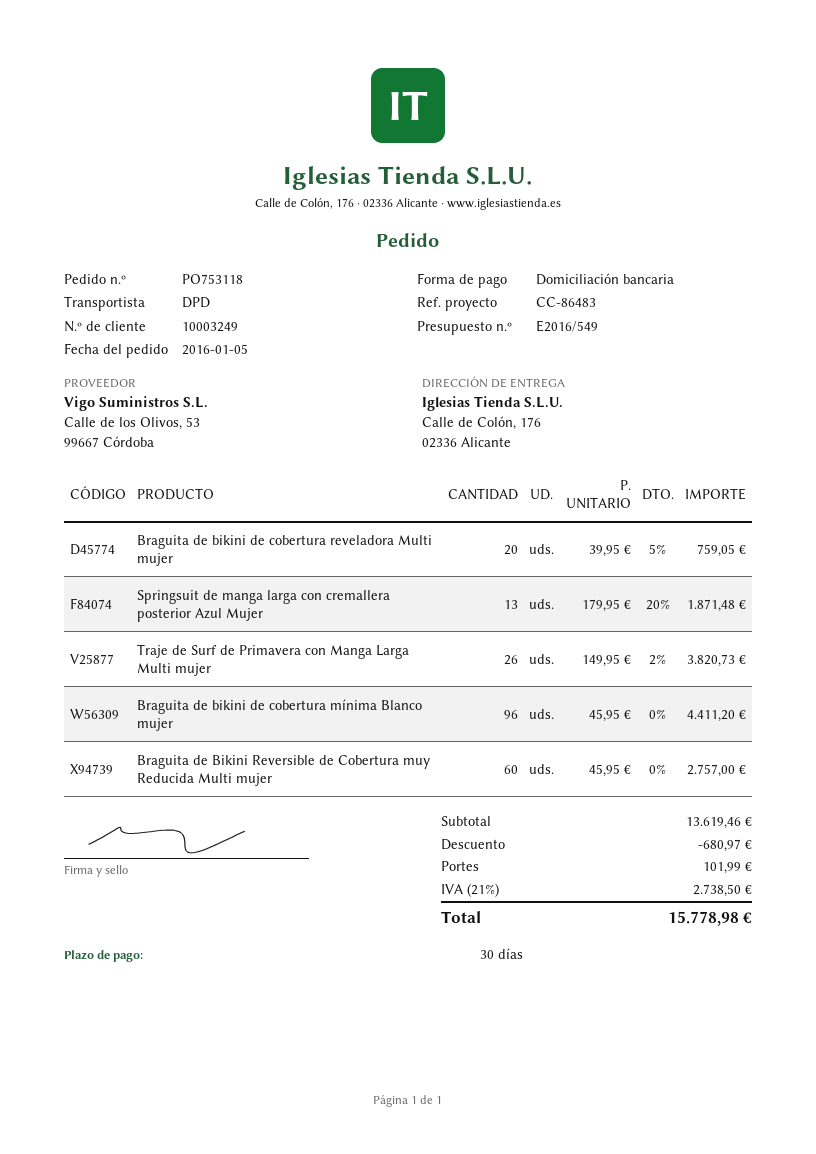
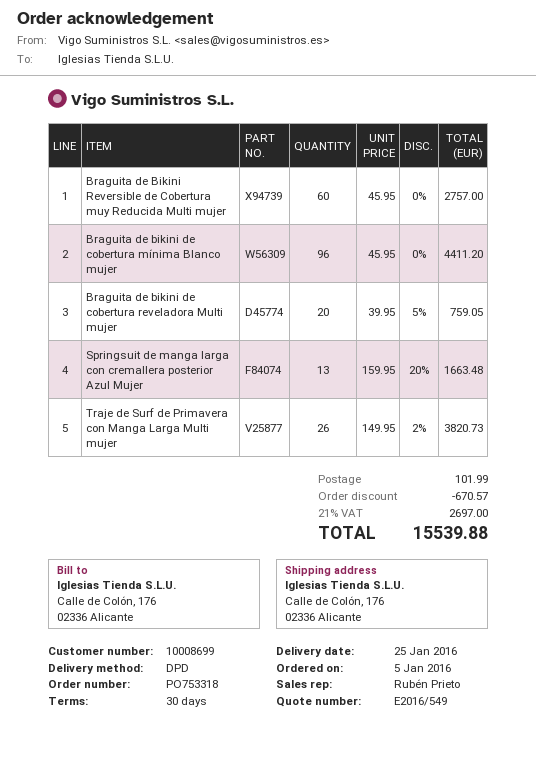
order number: PO753118 -> PO753318
customer number: 10003249 -> 10008699
Springsuit de manga larga con cremallera posterior Azul Mujer: 13 x 179.95 - 20% = 1871.48 -> 13 x 159.95 - 20% = 1663.48
discount: 680.97 -> 670.57
tax: 21% = 2738.50 -> 21% = 2697.00
total: 15778.98 -> 15539.88

